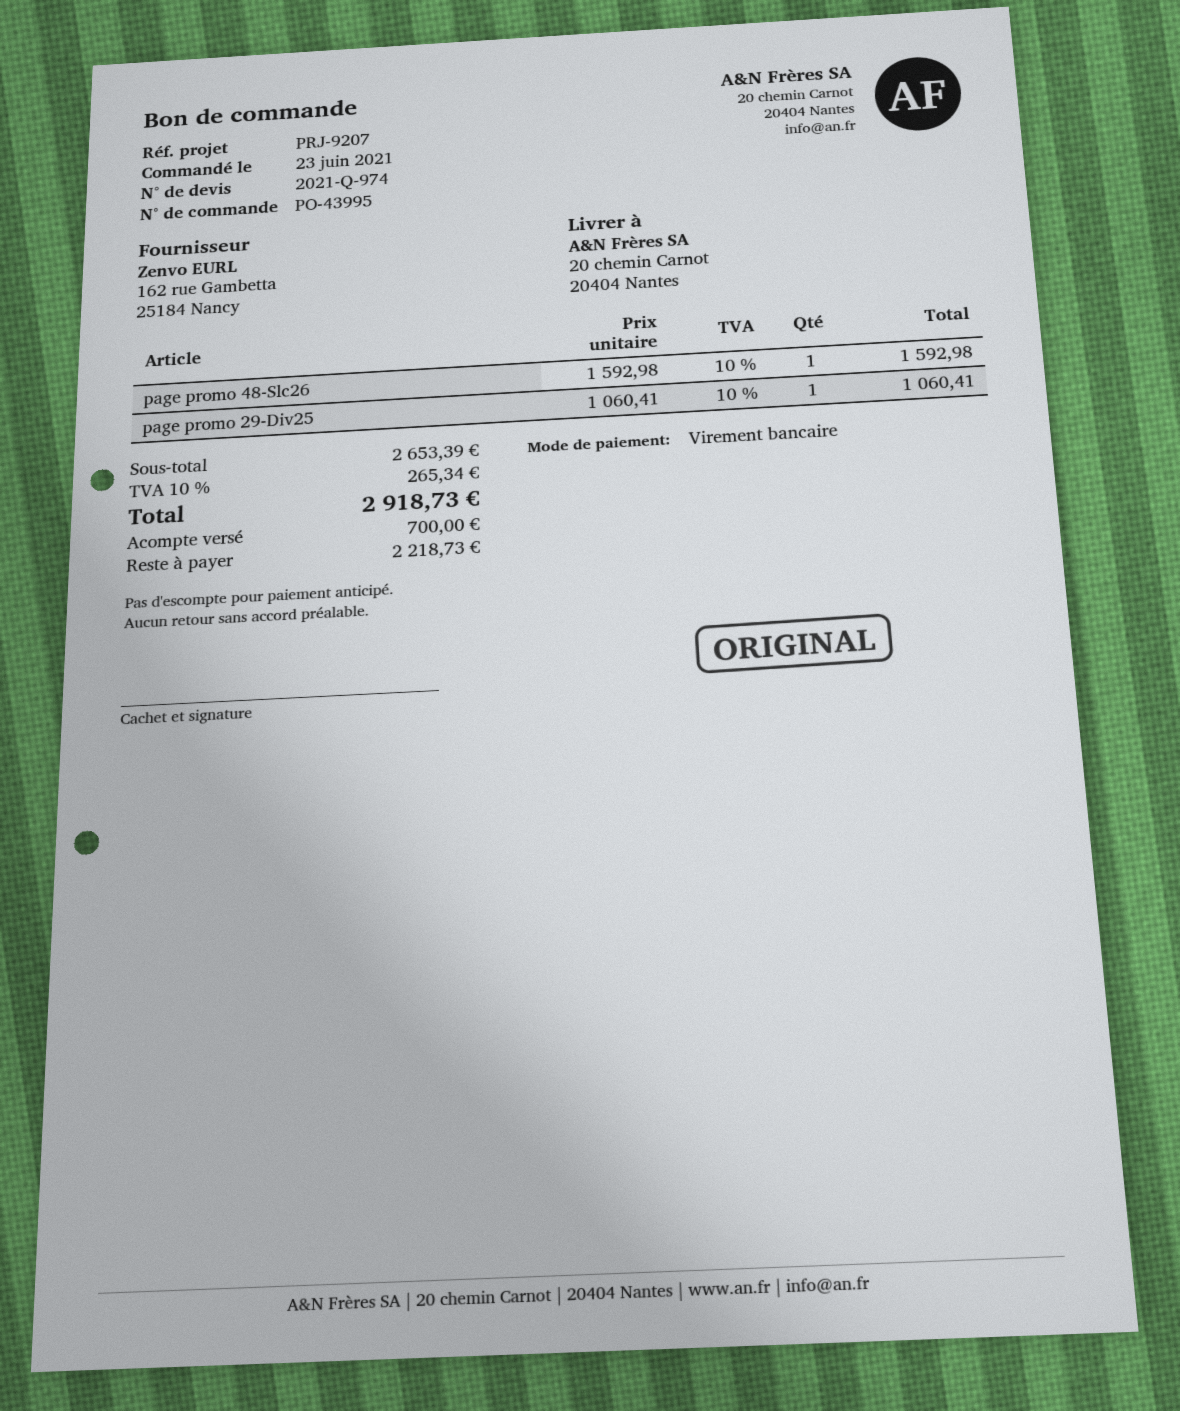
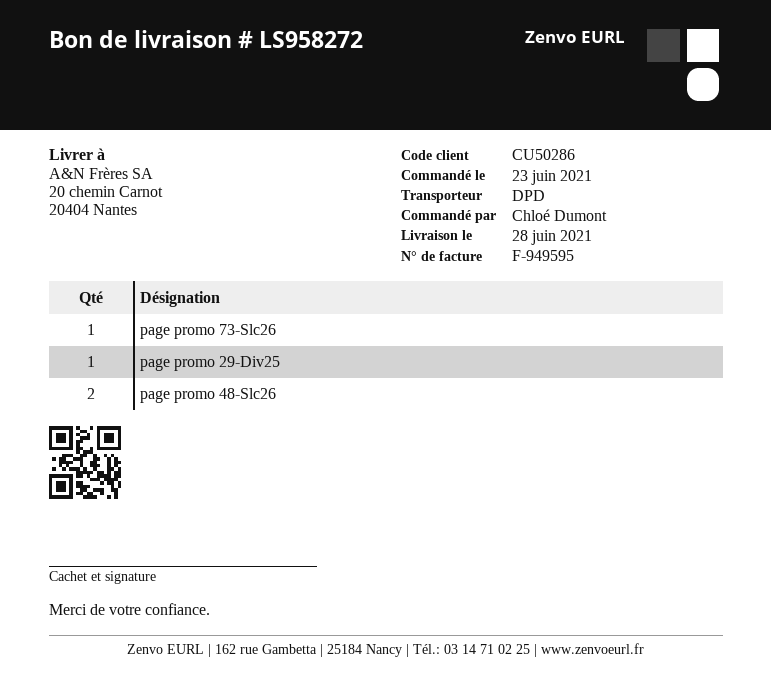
page promo 48-Slc26: 1 -> 2
page promo 73-Slc26: none -> 1

